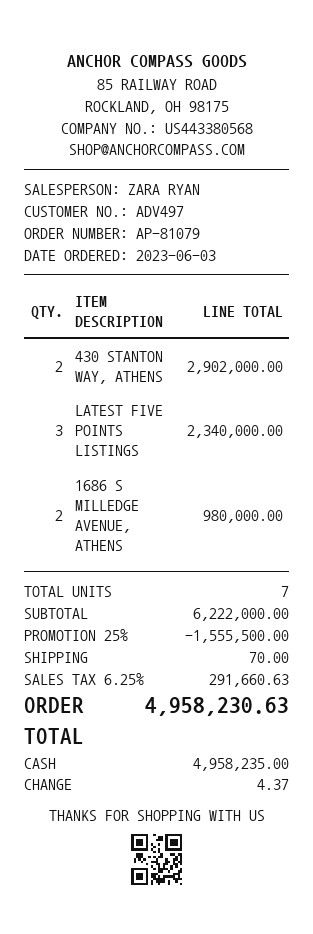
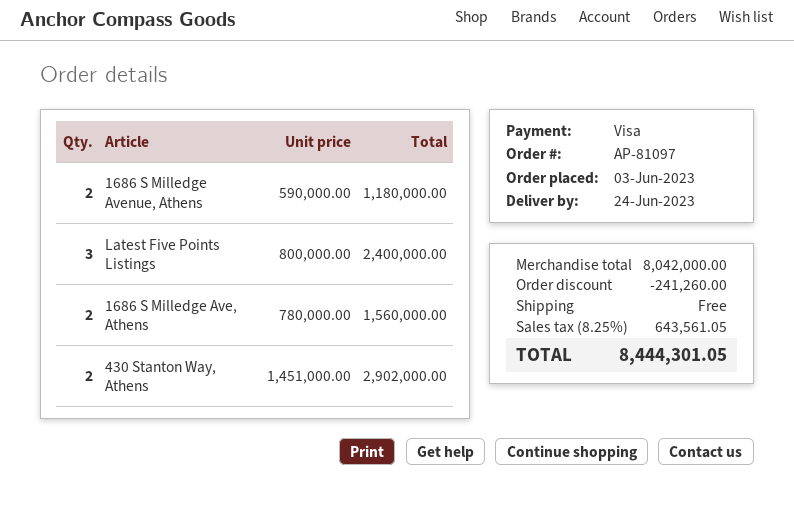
order number: AP-81079 -> AP-81097
payment method: cash -> Visa
LATEST FIVE POINTS LISTINGS: 3 for 2340000.00 -> 3 for 2400000.00
1686 S MILLEDGE AVENUE, ATHENS: 2 for 980000.00 -> 2 for 1180000.00
1686 S Milledge Ave, Athens: none -> 2 for 1560000.00
subtotal: 6222000.00 -> 8042000.00
discount: 1555500.00 -> 241260.00
shipping: 70.00 -> 0.00
tax: 6.25% = 291660.63 -> 8.25% = 643561.05
total: 4958230.63 -> 8444301.05

